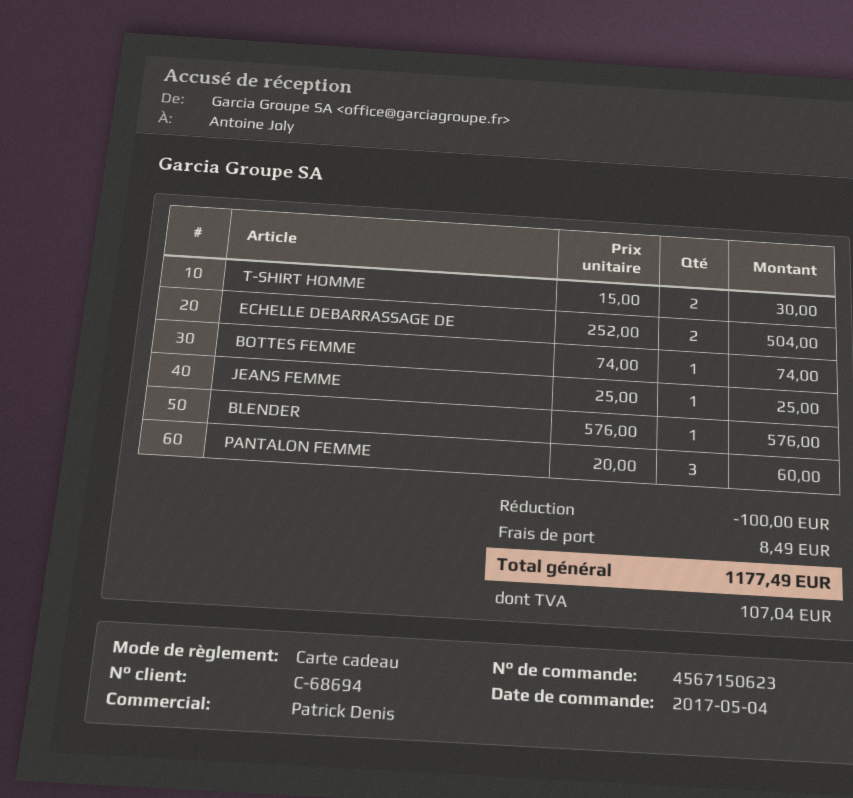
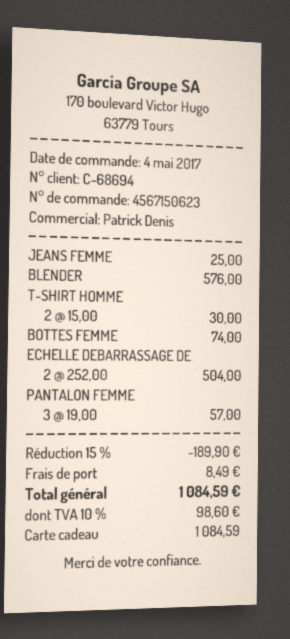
PANTALON FEMME: 3 x 20.00 = 60.00 -> 3 x 19.00 = 57.00
discount: 100.00 -> 189.90
tax: 107.04 -> 98.60
total: 1177.49 -> 1084.59

